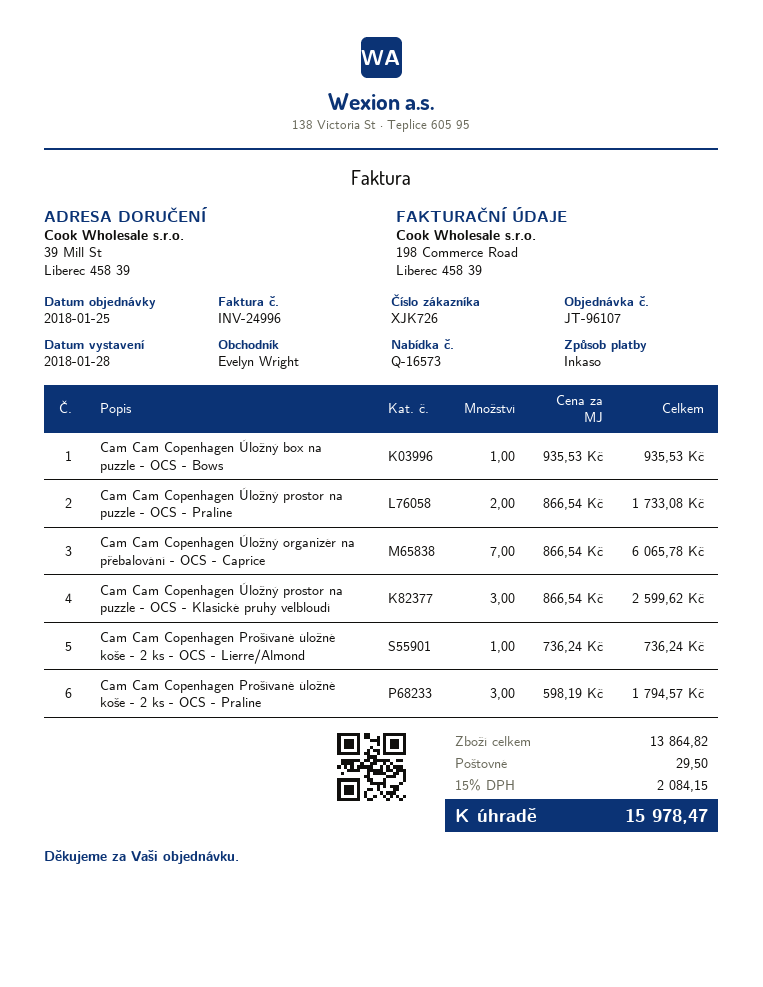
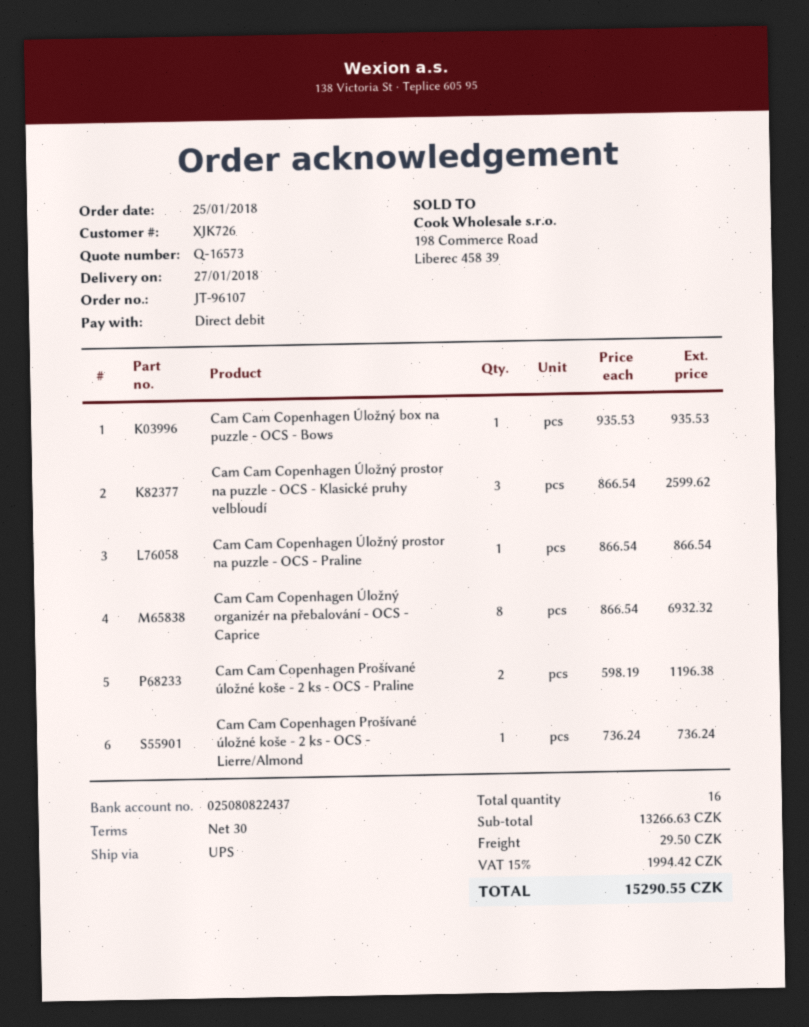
Cam Cam Copenhagen Úložný prostor na puzzle - OCS - Praline: 2 x 866.54 = 1733.08 -> 1 x 866.54 = 866.54
Cam Cam Copenhagen Úložný organizér na přebalování - OCS - Caprice: 7 x 866.54 = 6065.78 -> 8 x 866.54 = 6932.32
Cam Cam Copenhagen Prošívané úložné koše - 2 ks - OCS - Praline: 3 x 598.19 = 1794.57 -> 2 x 598.19 = 1196.38
subtotal: 13864.82 -> 13266.63
tax: 15% = 2084.15 -> 15% = 1994.42
total: 15978.47 -> 15290.55

